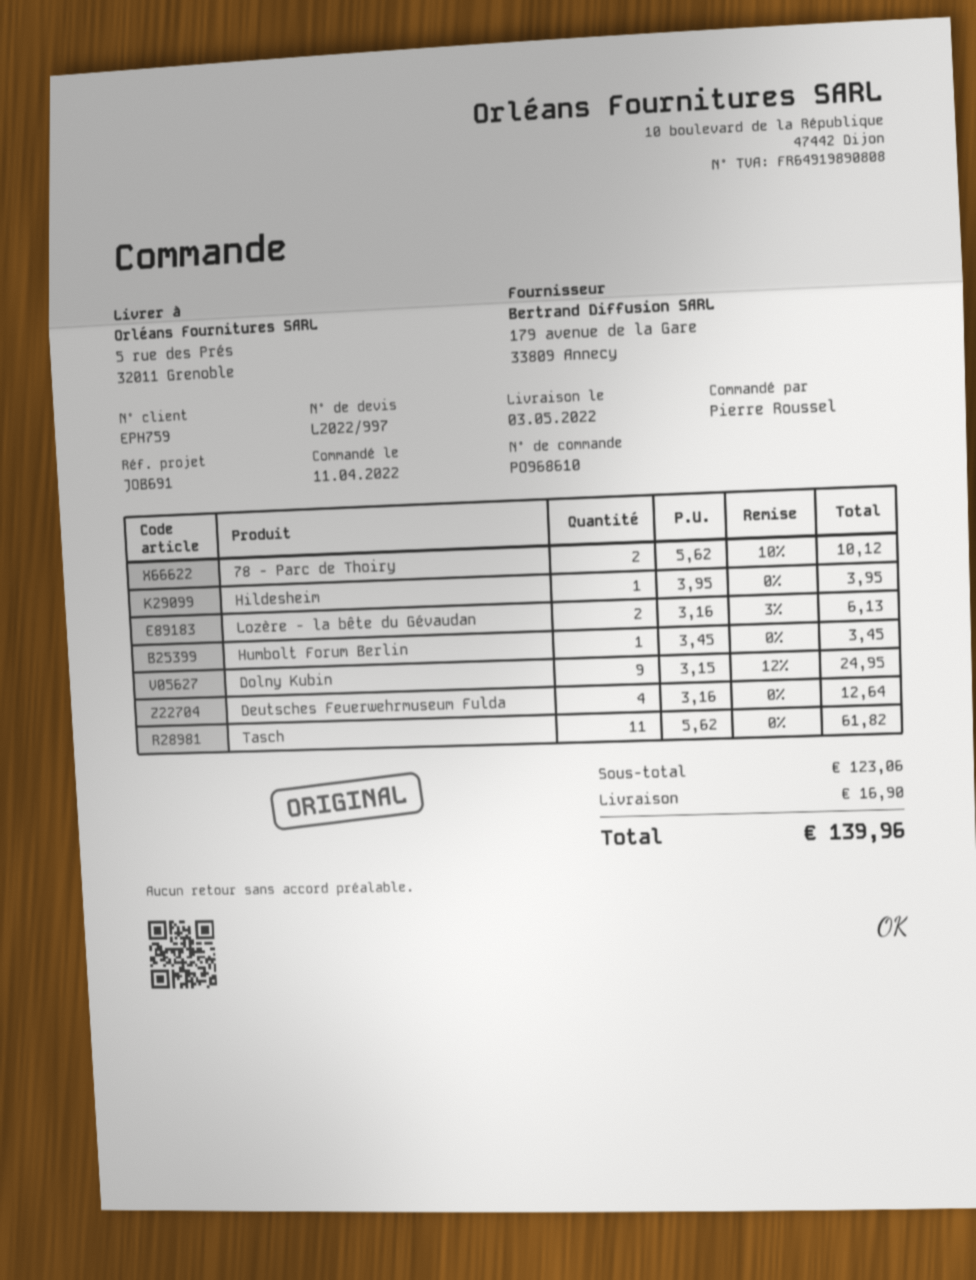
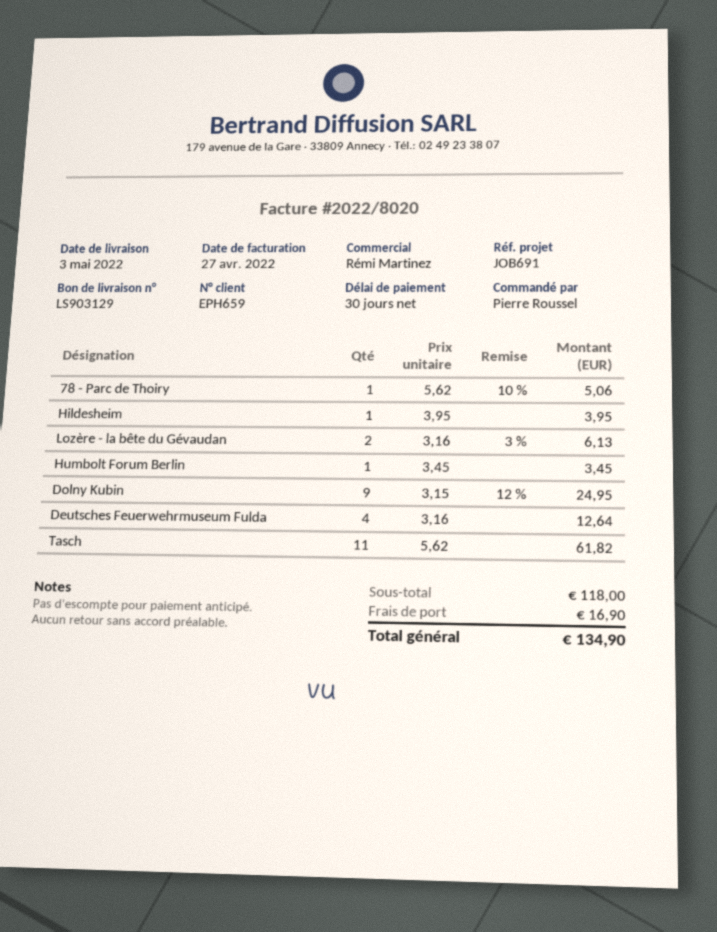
customer number: EPH759 -> EPH659
78 - Parc de Thoiry: 2 x 5.62 - 10% = 10.12 -> 1 x 5.62 - 10% = 5.06
subtotal: 123.06 -> 118.00
total: 139.96 -> 134.90

